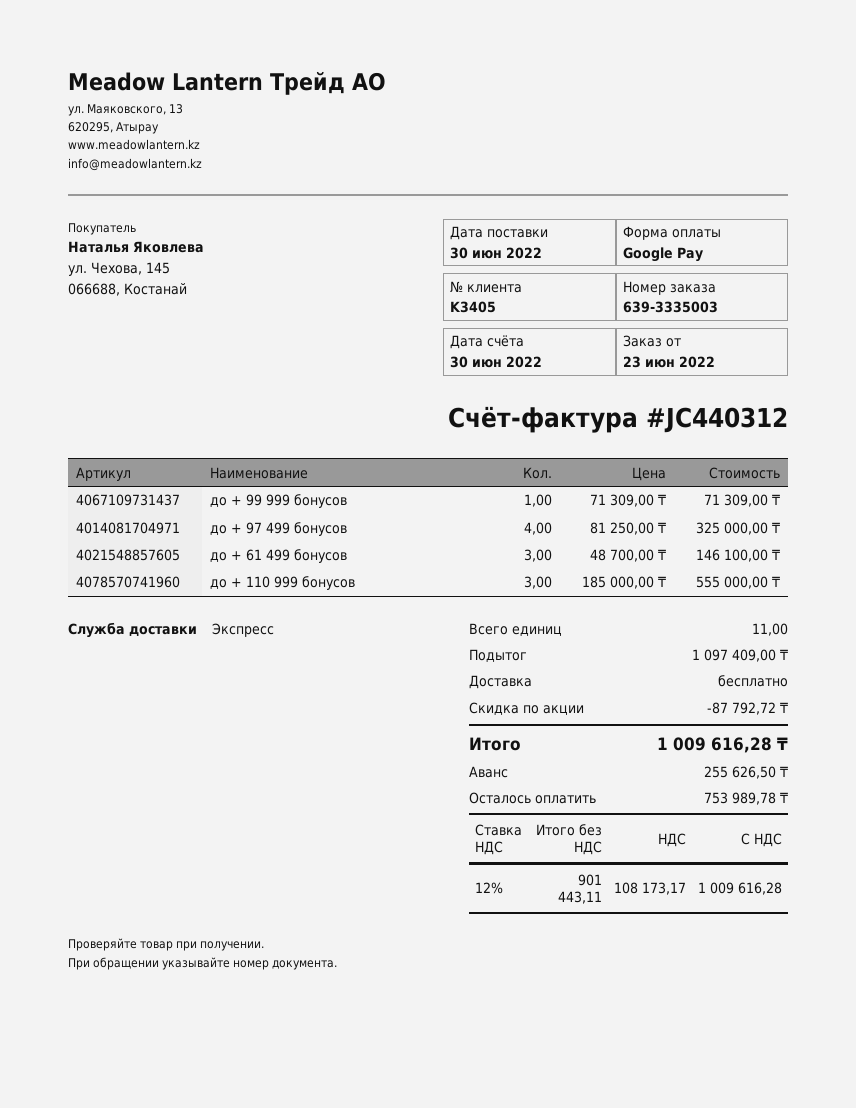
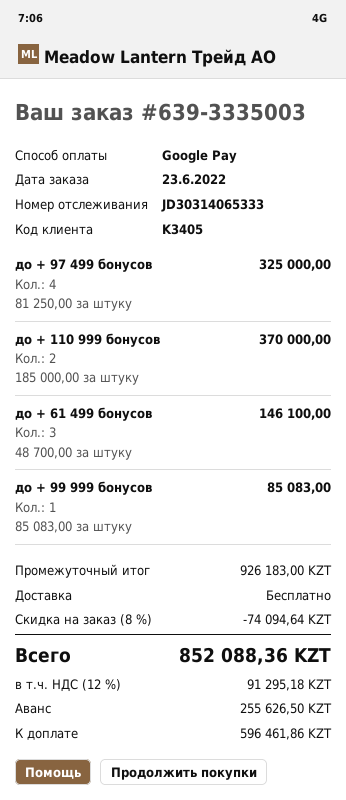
до + 99 999 бонусов: 1 x 71309.00 = 71309.00 -> 1 x 85083.00 = 85083.00
до + 110 999 бонусов: 3 x 185000.00 = 555000.00 -> 2 x 185000.00 = 370000.00
subtotal: 1097409.00 -> 926183.00
discount: 87792.72 -> 74094.64
tax: 12% = 108173.17 -> 12% = 91295.18
total: 1009616.28 -> 852088.36
balance: 753989.78 -> 596461.86

